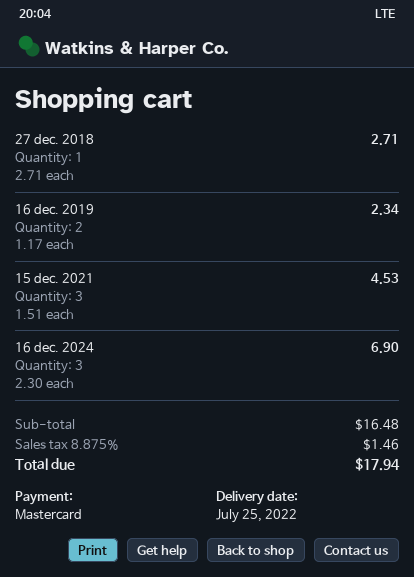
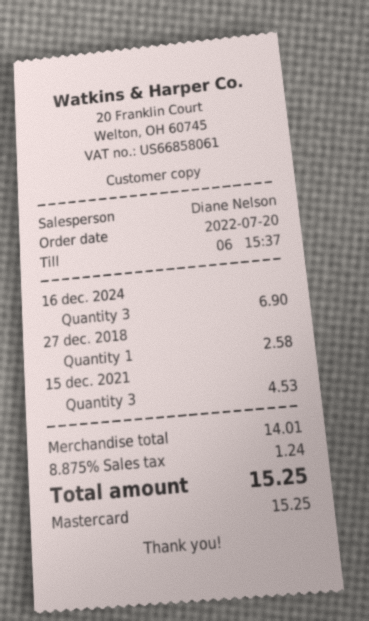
27 dec. 2018: 1 for 2.71 -> 1 for 2.58
16 dec. 2019: 2 for 2.34 -> none
subtotal: 16.48 -> 14.01
tax: 8.875% = 1.46 -> 8.875% = 1.24
total: 17.94 -> 15.25

